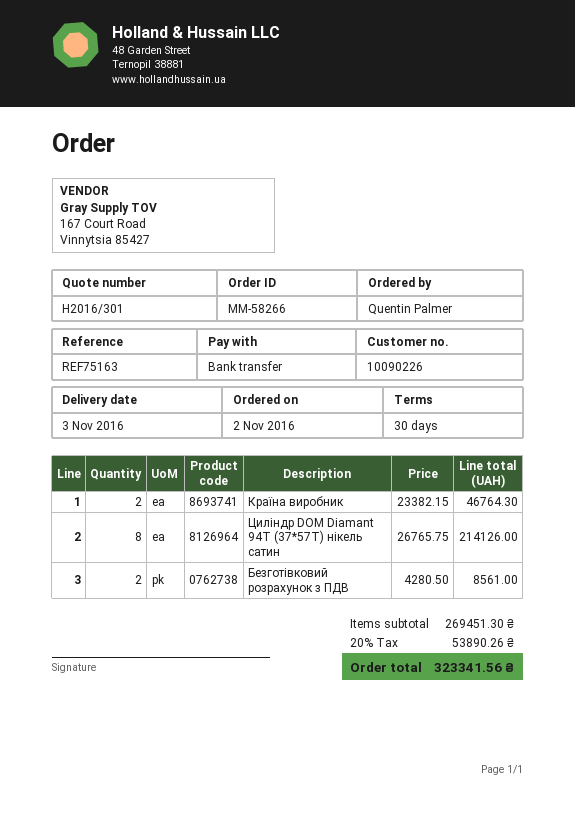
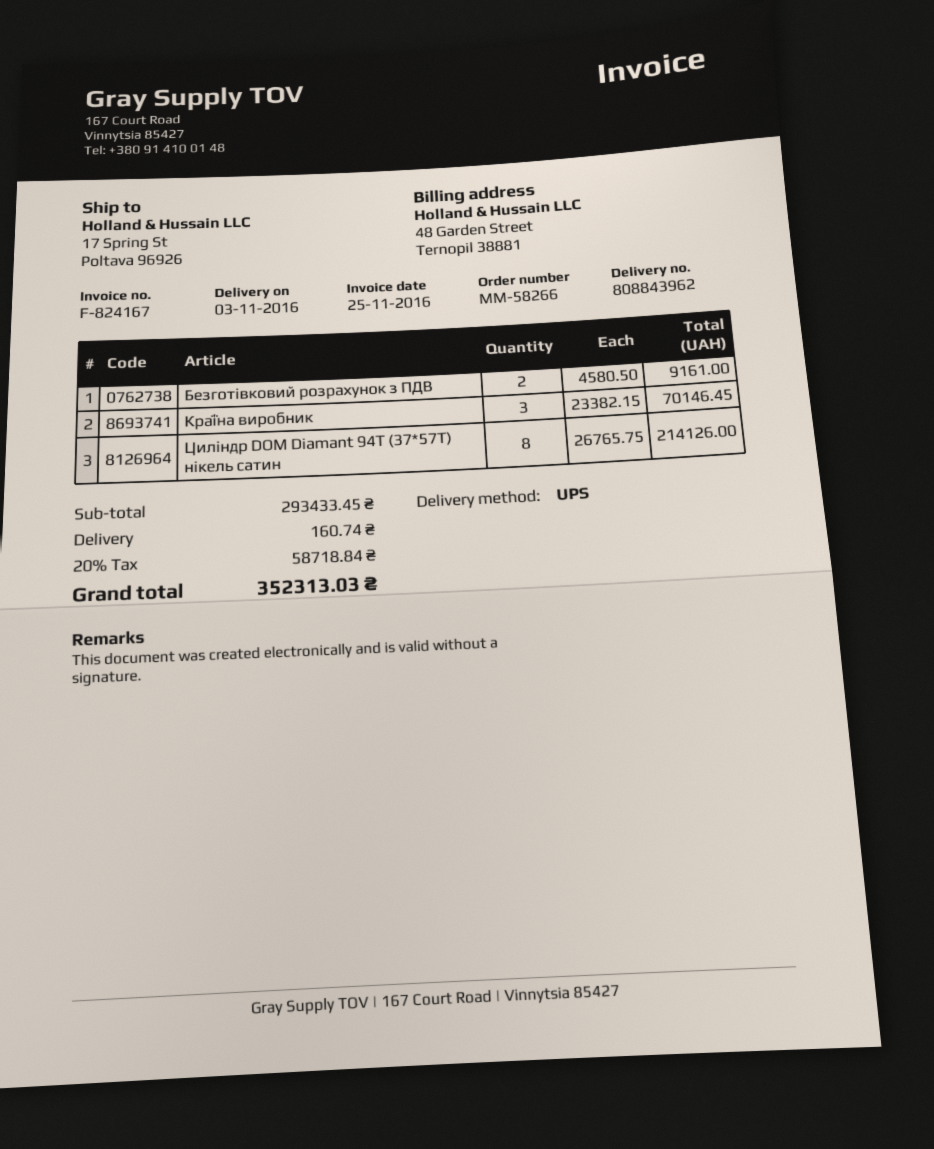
Країна виробник: 2 x 23382.15 = 46764.30 -> 3 x 23382.15 = 70146.45
Безготівковий розрахунок з ПДВ: 2 x 4280.50 = 8561.00 -> 2 x 4580.50 = 9161.00
subtotal: 269451.30 -> 293433.45
shipping: none -> 160.74
tax: 20% = 53890.26 -> 20% = 58718.84
total: 323341.56 -> 352313.03

